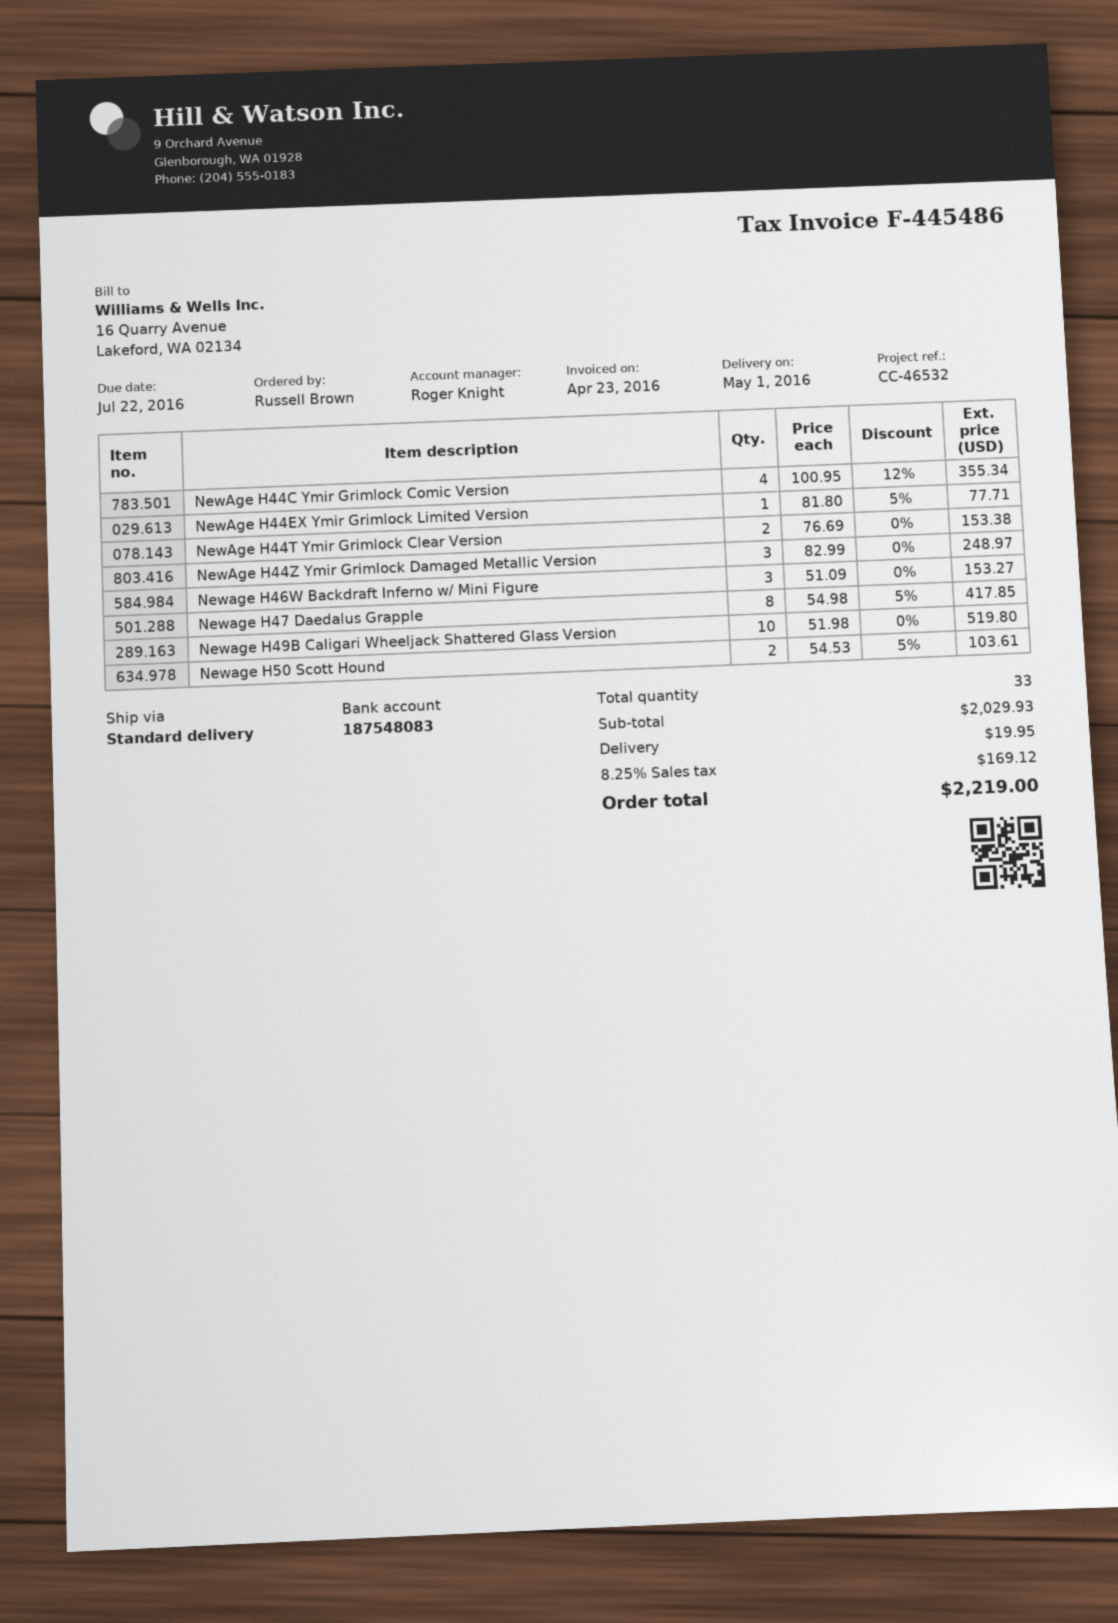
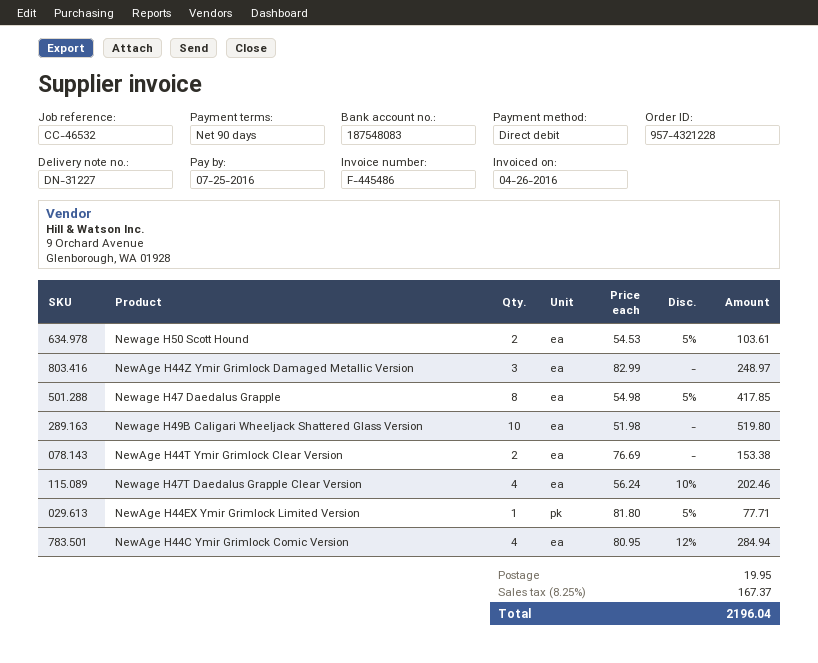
invoice date: 2016-04-23 -> 2016-04-26
due date: 2016-07-22 -> 2016-07-25
NewAge H44C Ymir Grimlock Comic Version: 4 x 100.95 - 12% = 355.34 -> 4 x 80.95 - 12% = 284.94
Newage H46W Backdraft Inferno w/ Mini Figure: 3 x 51.09 = 153.27 -> none
Newage H47T Daedalus Grapple Clear Version: none -> 4 x 56.24 - 10% = 202.46
tax: 8.25% = 169.12 -> 8.25% = 167.37
total: 2219.00 -> 2196.04

